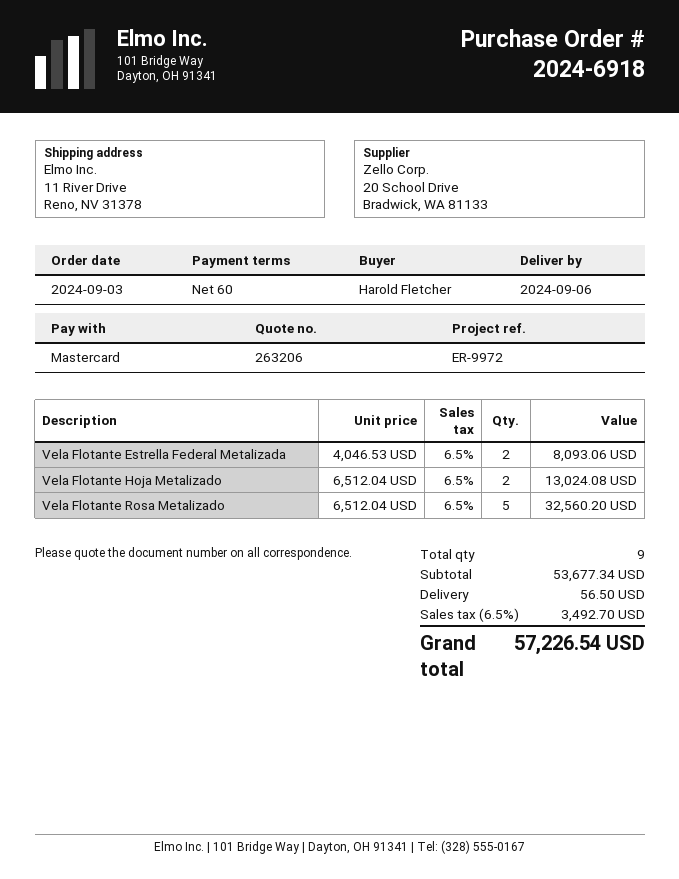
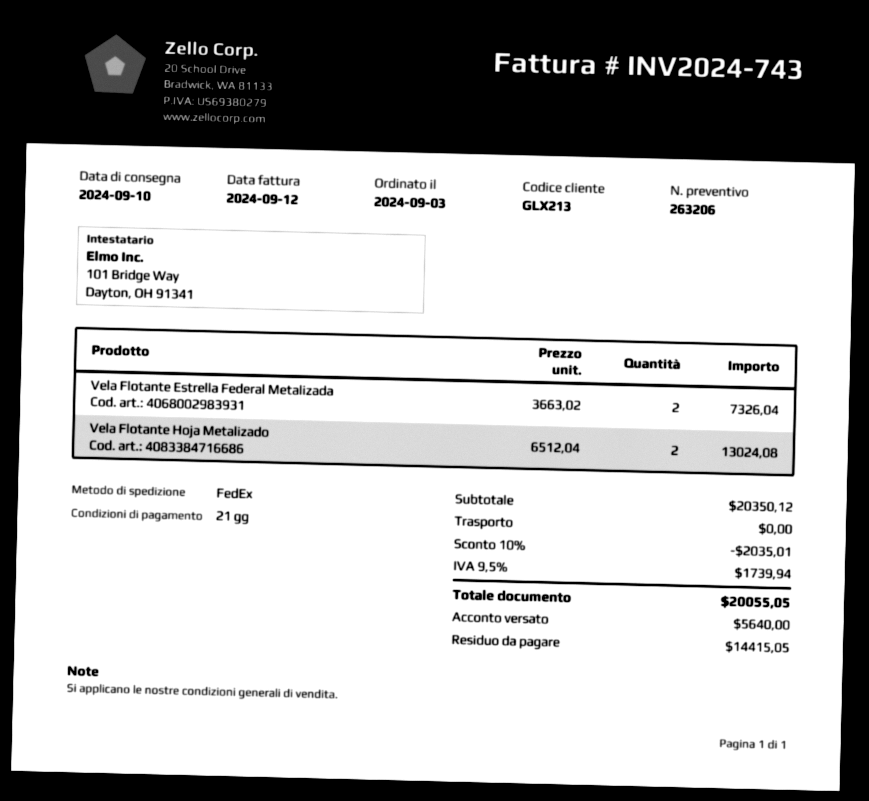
delivery date: 2024-09-06 -> 2024-09-10
payment terms: 60 days -> 21 days
Vela Flotante Estrella Federal Metalizada: 2 x 4046.53 = 8093.06 -> 2 x 3663.02 = 7326.04
Vela Flotante Rosa Metalizado: 5 x 6512.04 = 32560.20 -> none
subtotal: 53677.34 -> 20350.12
discount: none -> 10% = 2035.01
shipping: 56.50 -> 0.00
tax: 6.5% = 3492.70 -> 9.5% = 1739.94
total: 57226.54 -> 20055.05

